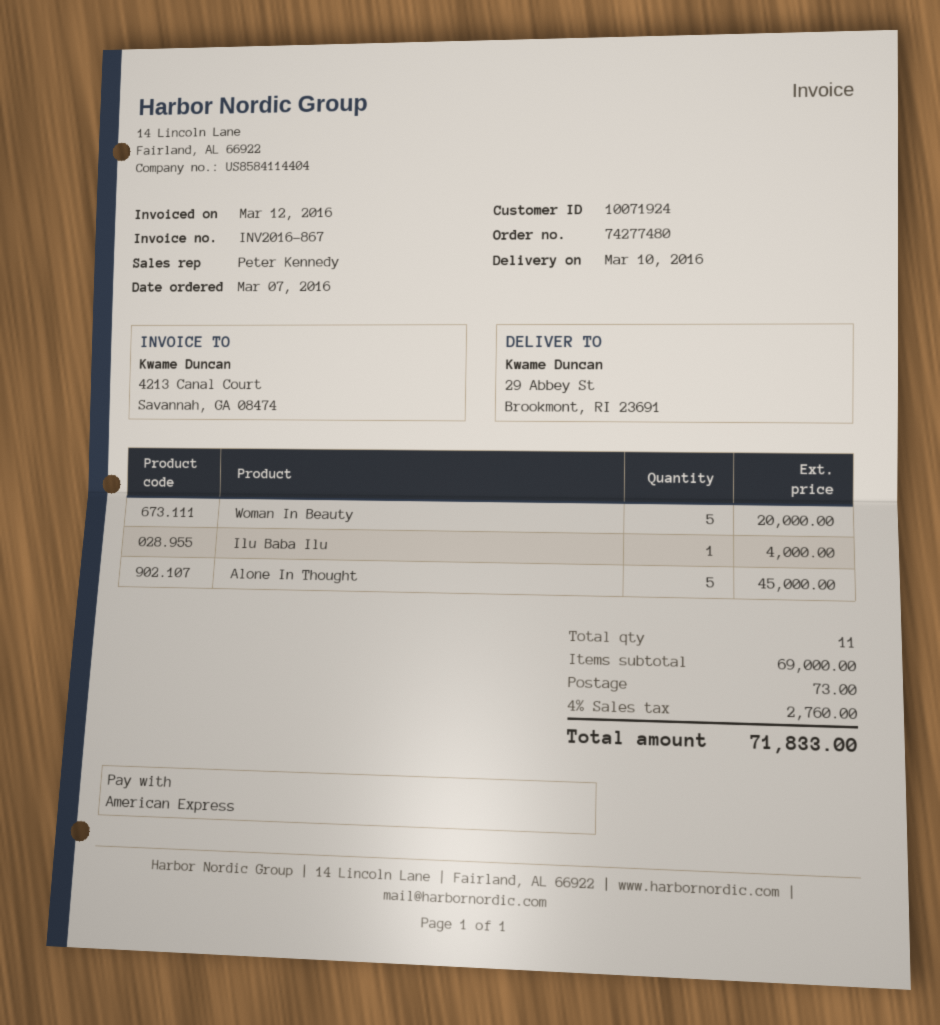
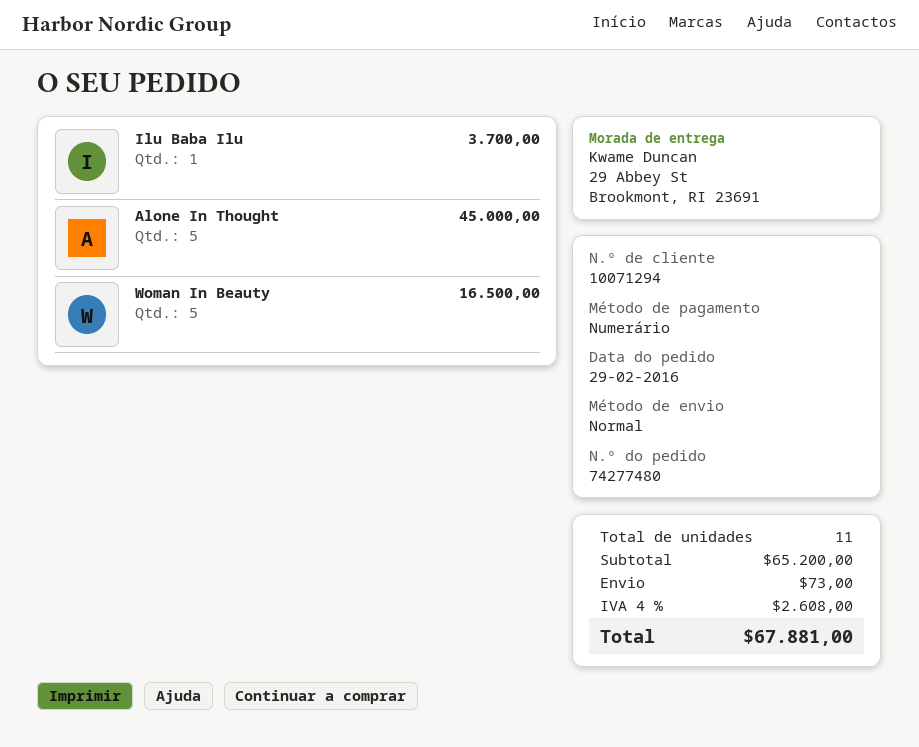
order date: 2016-03-07 -> 2016-02-29
customer number: 10071924 -> 10071294
payment method: American Express -> cash
Woman In Beauty: 5 for 20000.00 -> 5 for 16500.00
Ilu Baba Ilu: 1 for 4000.00 -> 1 for 3700.00
subtotal: 69000.00 -> 65200.00
tax: 4% = 2760.00 -> 4% = 2608.00
total: 71833.00 -> 67881.00

